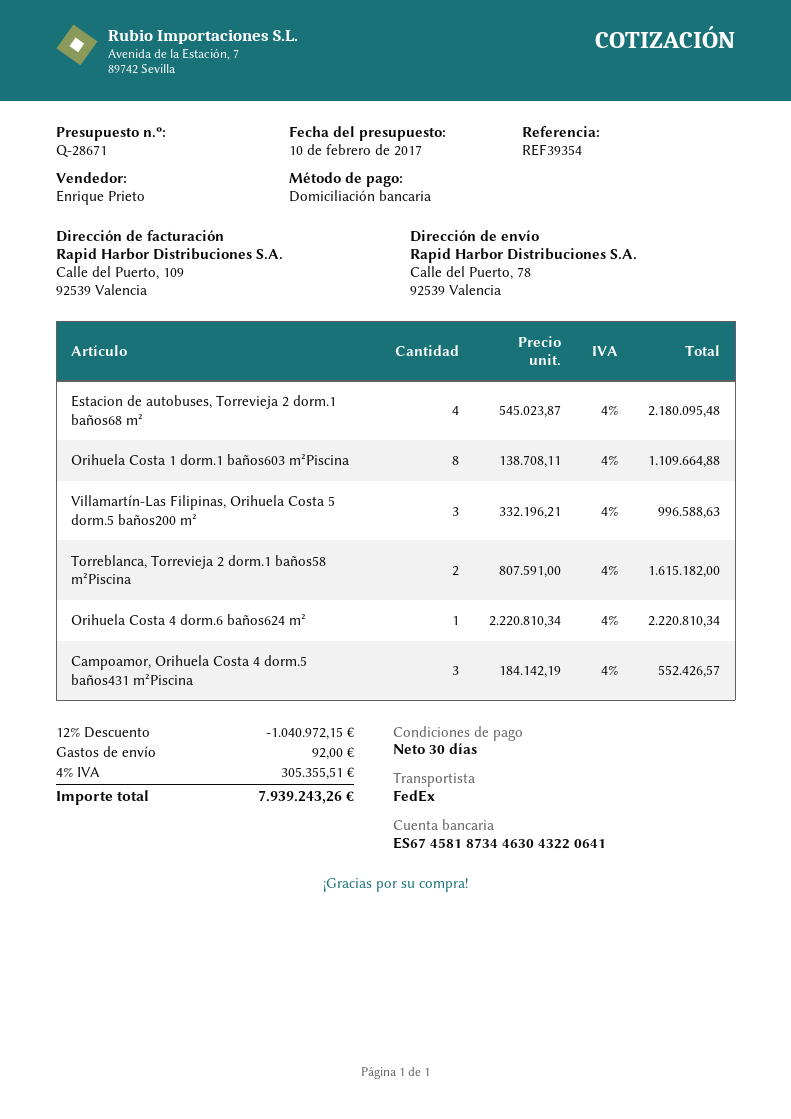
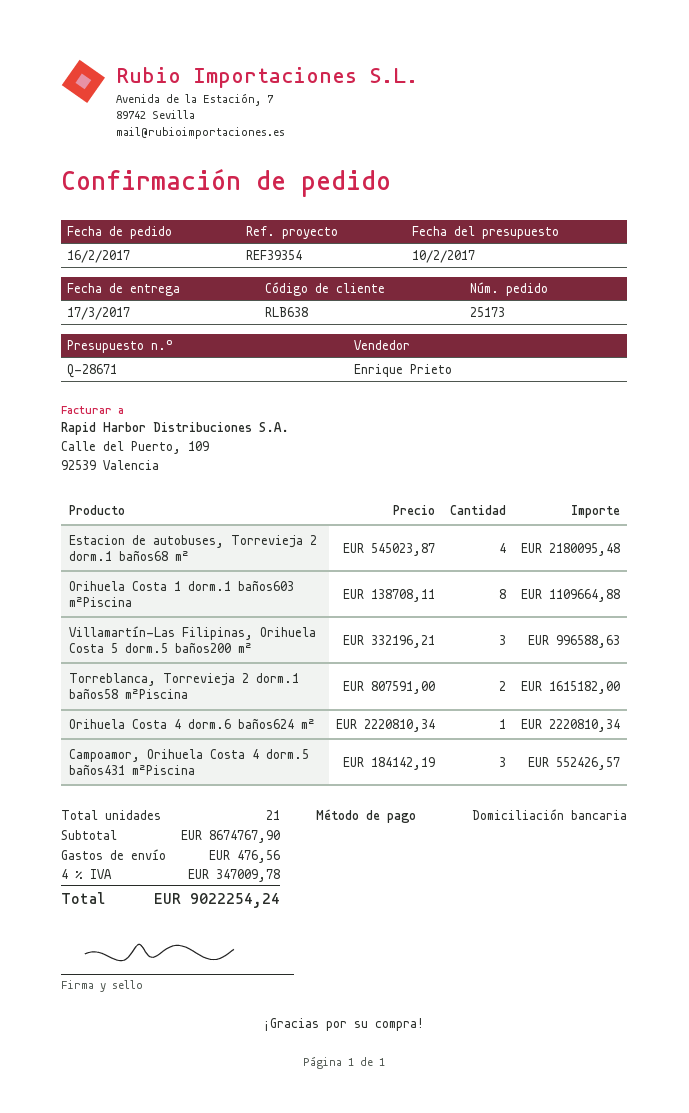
discount: 12% = 1040972.15 -> none
shipping: 92.00 -> 476.56
tax: 4% = 305355.51 -> 4% = 347009.78
total: 7939243.26 -> 9022254.24

